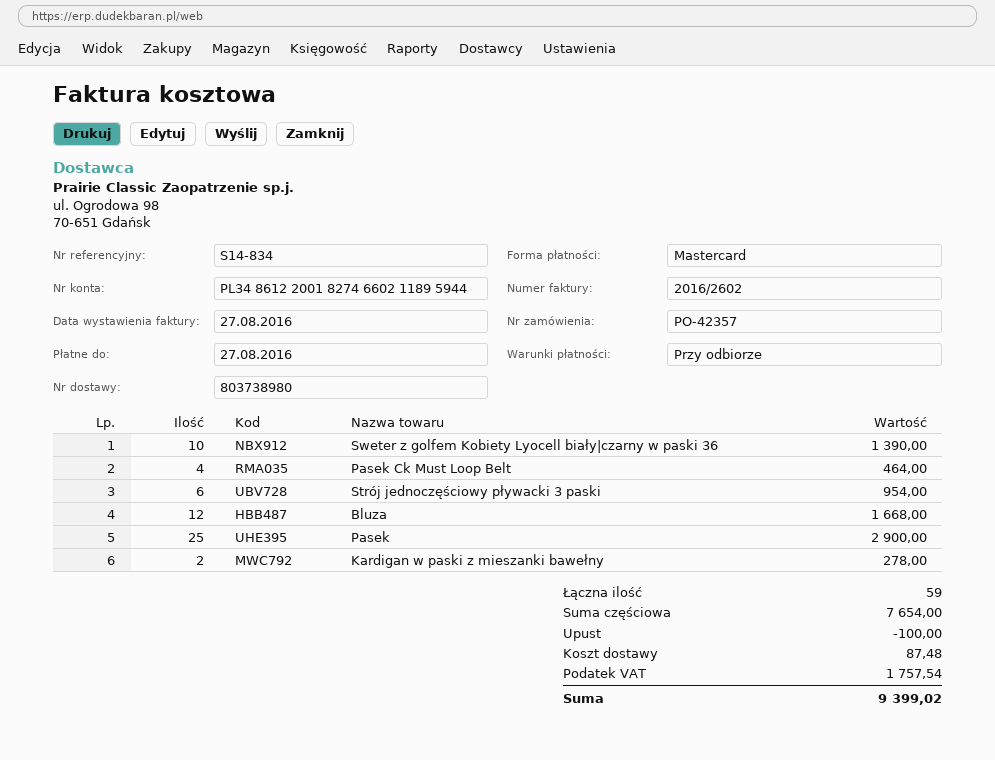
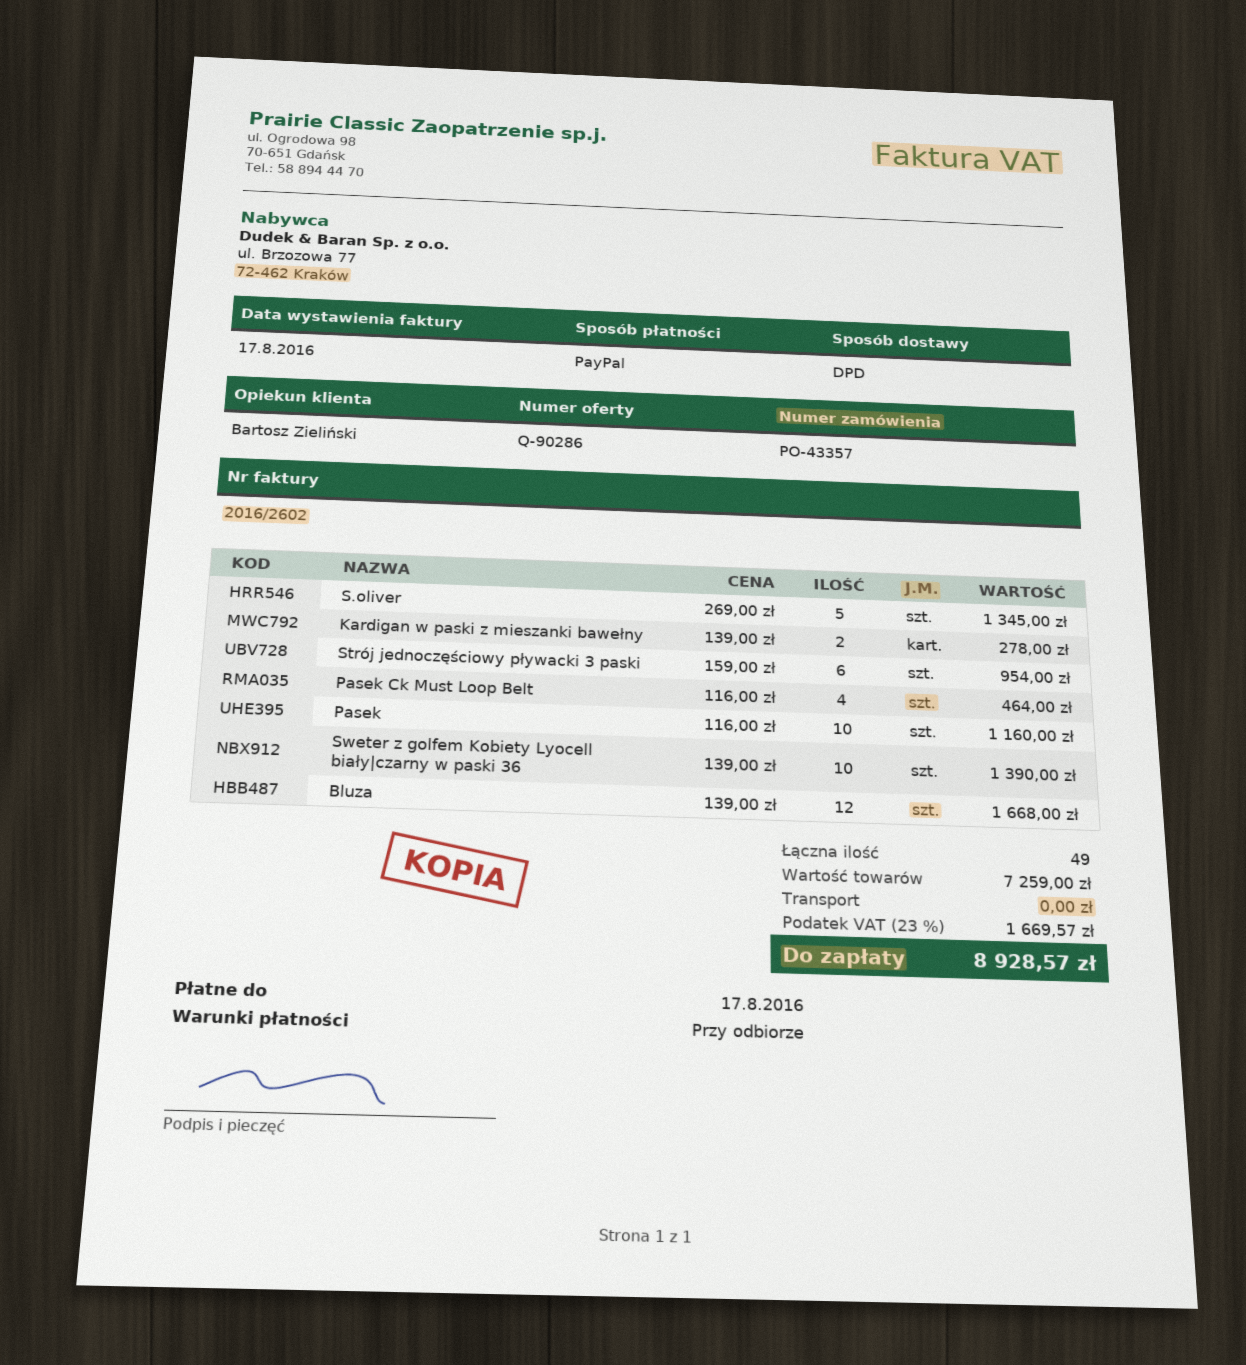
order number: PO-42357 -> PO-43357
invoice date: 2016-08-27 -> 2016-08-17
due date: 2016-08-27 -> 2016-08-17
payment method: Mastercard -> PayPal
Pasek: 25 for 2900.00 -> 10 for 1160.00
S.oliver: none -> 5 for 1345.00
total quantity: 59 -> 49
subtotal: 7654.00 -> 7259.00
discount: 100.00 -> none
shipping: 87.48 -> 0.00
tax: 1757.54 -> 1669.57
total: 9399.02 -> 8928.57

